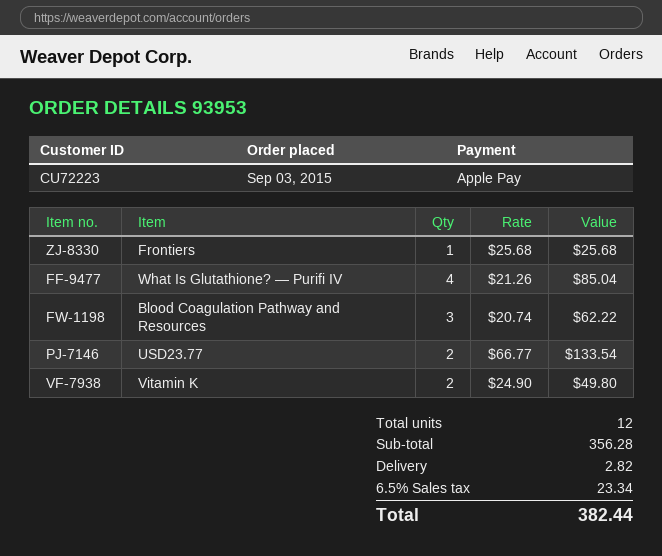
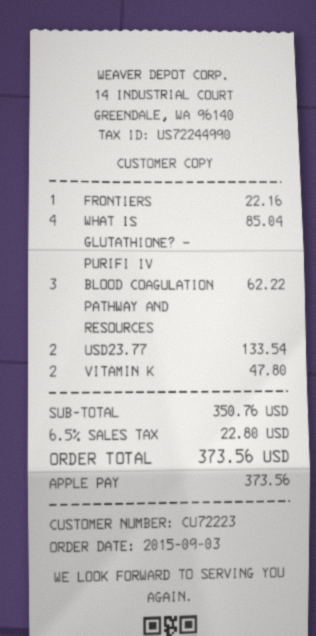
Frontiers: 1 for 25.68 -> 1 for 22.16
Vitamin K: 2 for 49.80 -> 2 for 47.80
subtotal: 356.28 -> 350.76
shipping: 2.82 -> none
tax: 6.5% = 23.34 -> 6.5% = 22.80
total: 382.44 -> 373.56

